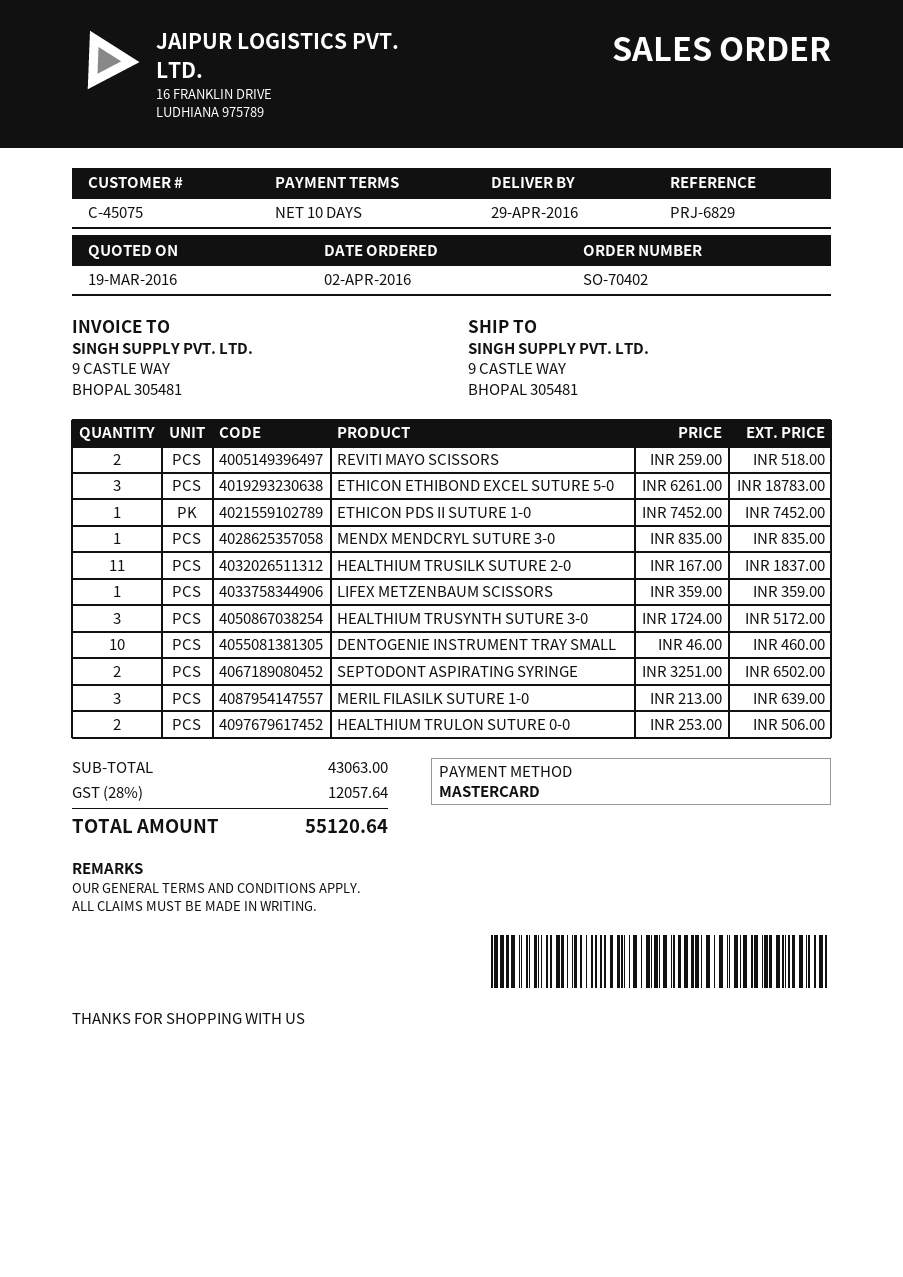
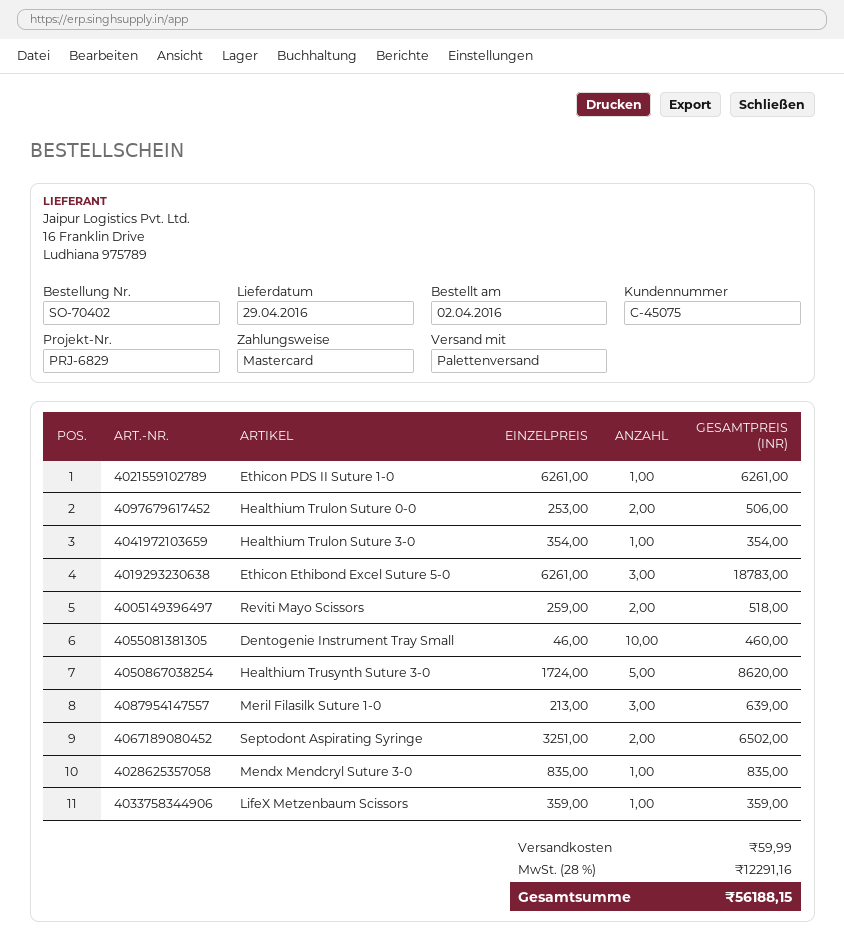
ETHICON PDS II SUTURE 1-0: 1 x 7452.00 = 7452.00 -> 1 x 6261.00 = 6261.00
HEALTHIUM TRUSILK SUTURE 2-0: 11 x 167.00 = 1837.00 -> none
HEALTHIUM TRUSYNTH SUTURE 3-0: 3 x 1724.00 = 5172.00 -> 5 x 1724.00 = 8620.00
Healthium Trulon Suture 3-0: none -> 1 x 354.00 = 354.00
shipping: none -> 59.99
tax: 28% = 12057.64 -> 28% = 12291.16
total: 55120.64 -> 56188.15

